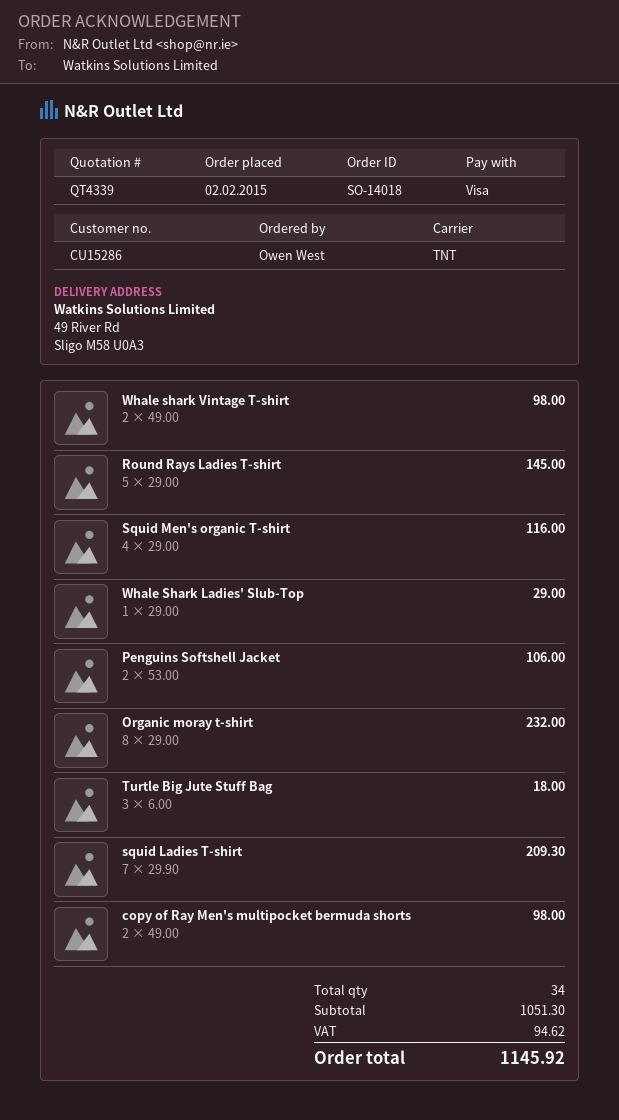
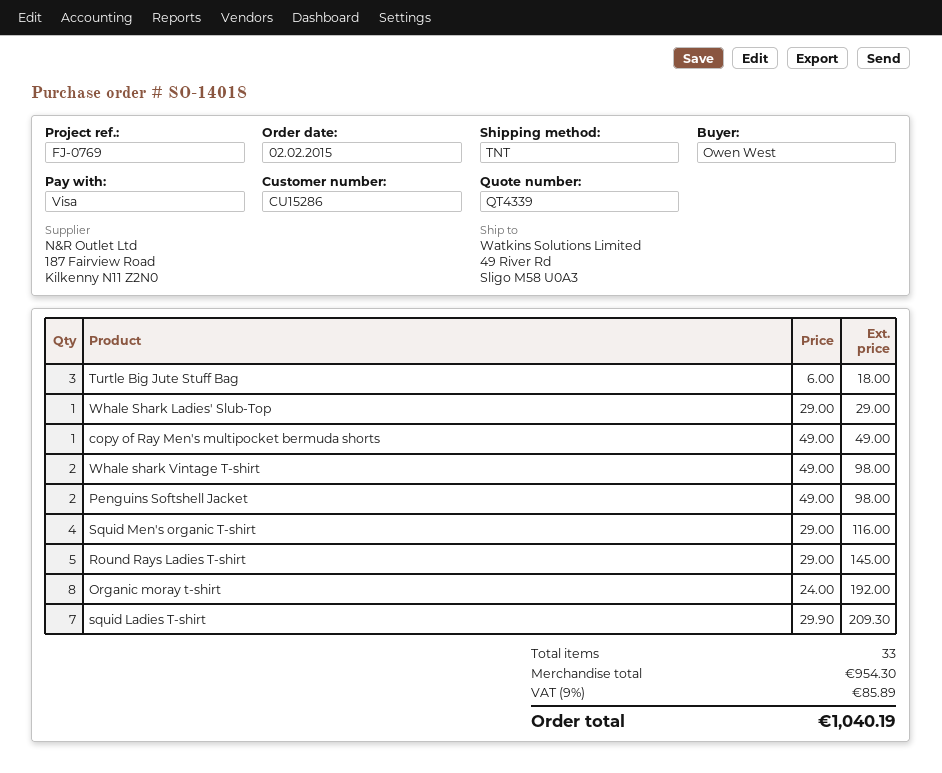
Penguins Softshell Jacket: 2 x 53.00 = 106.00 -> 2 x 49.00 = 98.00
Organic moray t-shirt: 8 x 29.00 = 232.00 -> 8 x 24.00 = 192.00
copy of Ray Men's multipocket bermuda shorts: 2 x 49.00 = 98.00 -> 1 x 49.00 = 49.00
total quantity: 34 -> 33
subtotal: 1051.30 -> 954.30
tax: 94.62 -> 85.89
total: 1145.92 -> 1040.19

